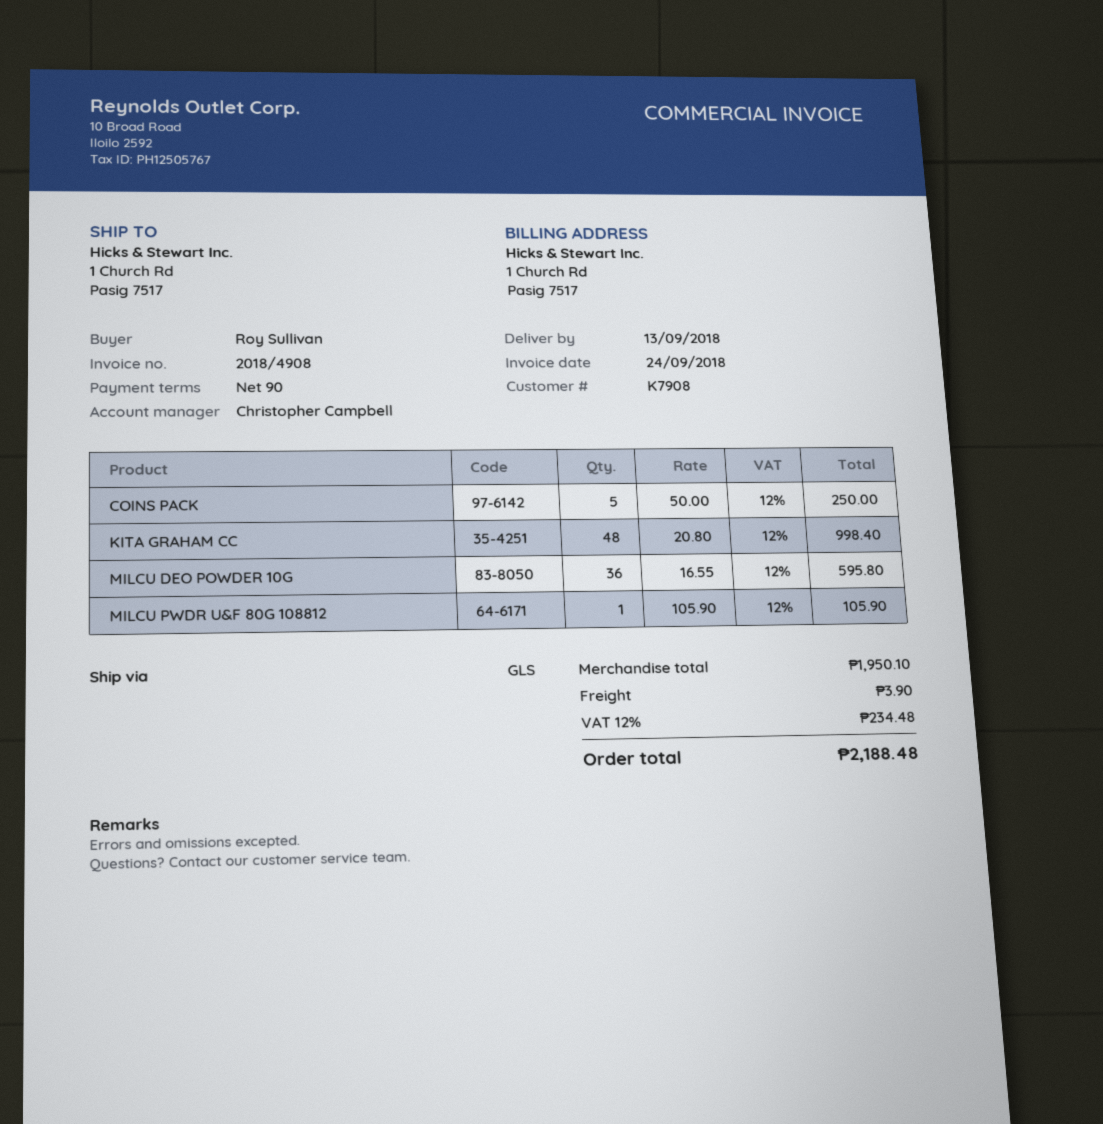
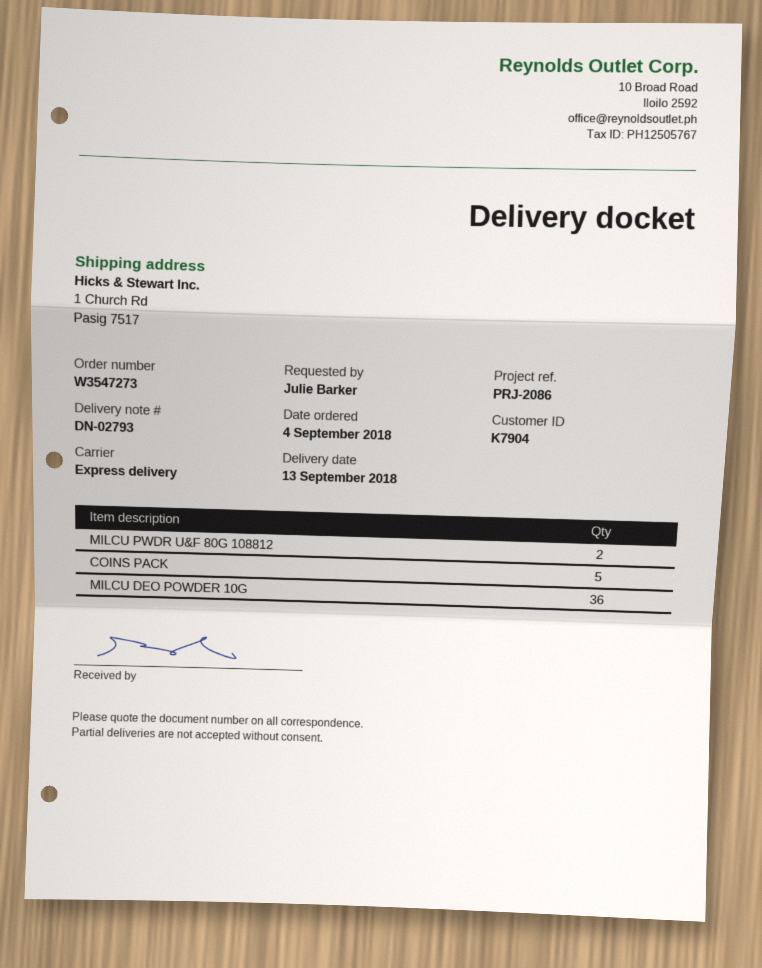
customer number: K7908 -> K7904
ordered by: Roy Sullivan -> Julie Barker
shipping method: GLS -> express
KITA GRAHAM CC: 48 -> none
MILCU PWDR U&F 80G 108812: 1 -> 2

